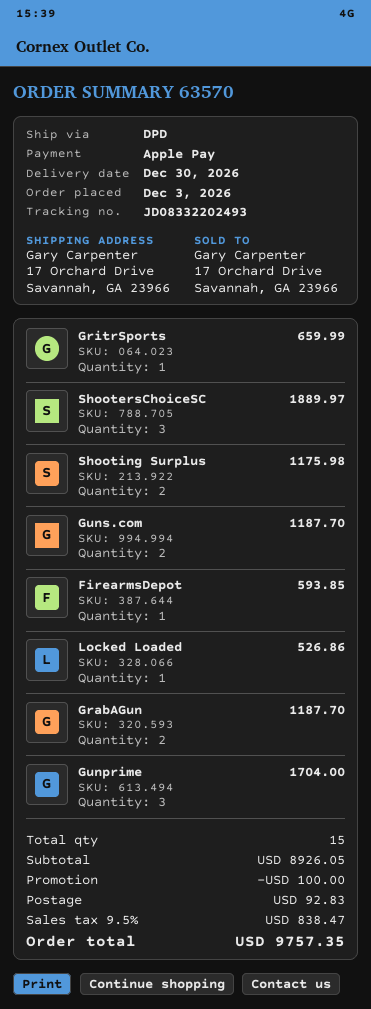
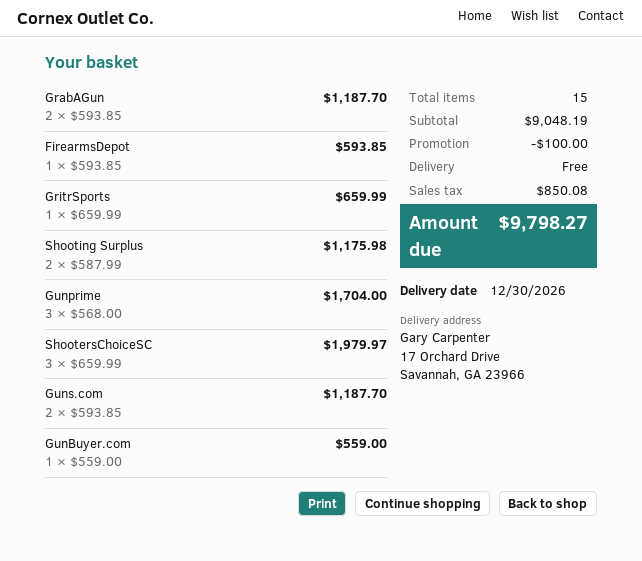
ShootersChoiceSC: 3 for 1889.97 -> 3 for 1979.97
Locked Loaded: 1 for 526.86 -> none
GunBuyer.com: none -> 1 for 559.00
subtotal: 8926.05 -> 9048.19
shipping: 92.83 -> 0.00
tax: 838.47 -> 850.08
total: 9757.35 -> 9798.27

